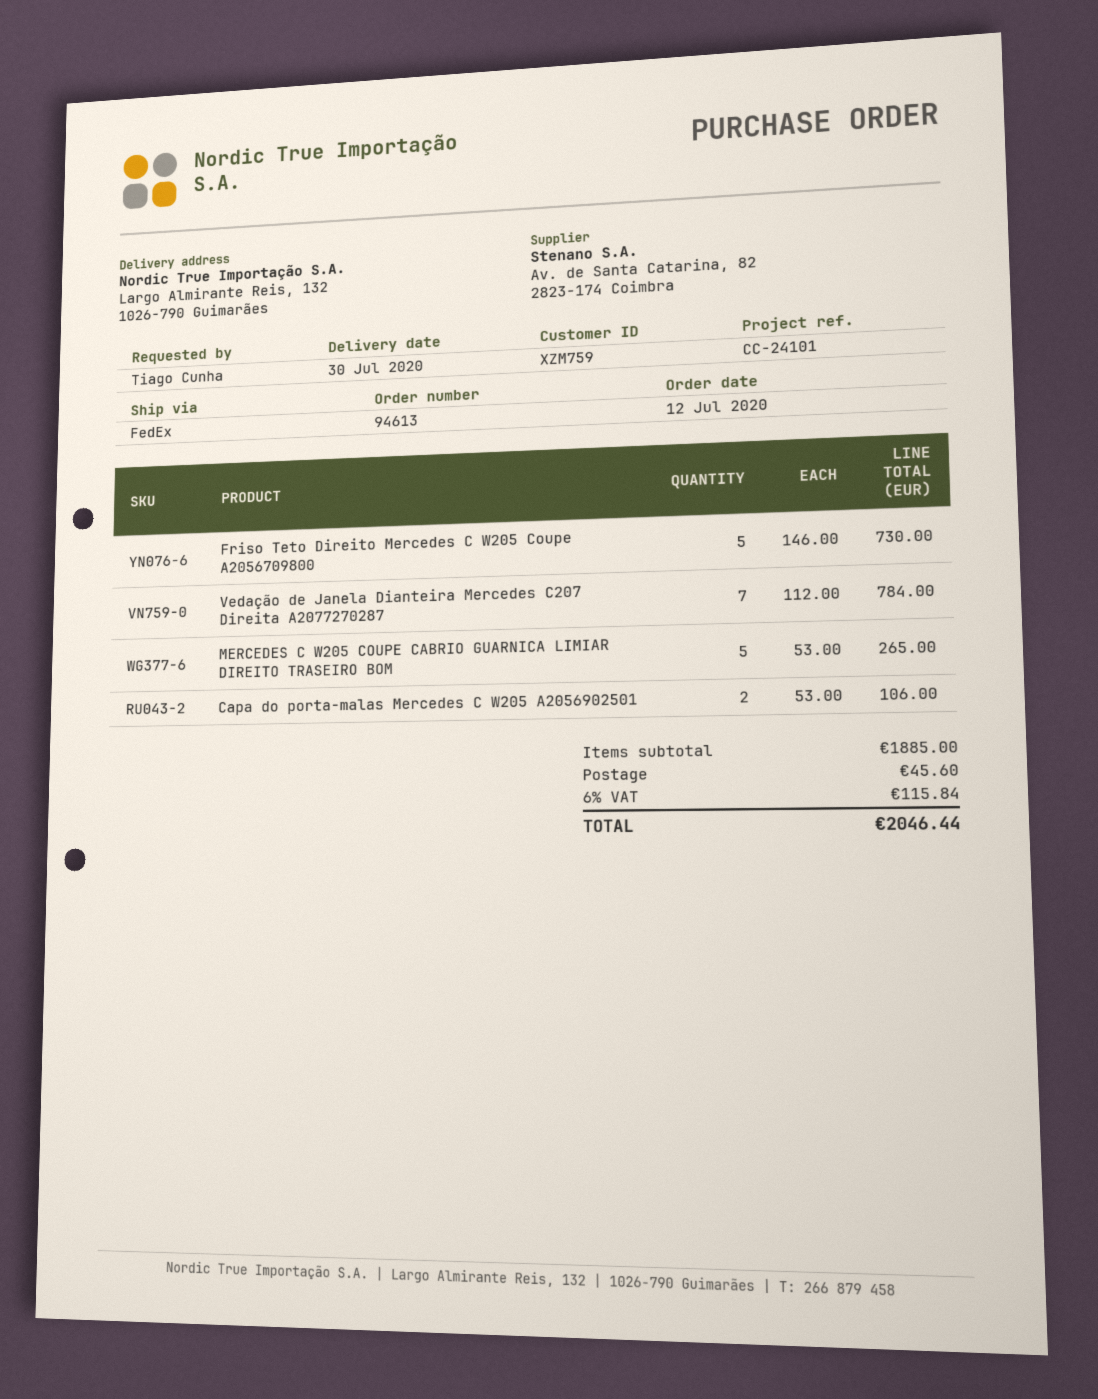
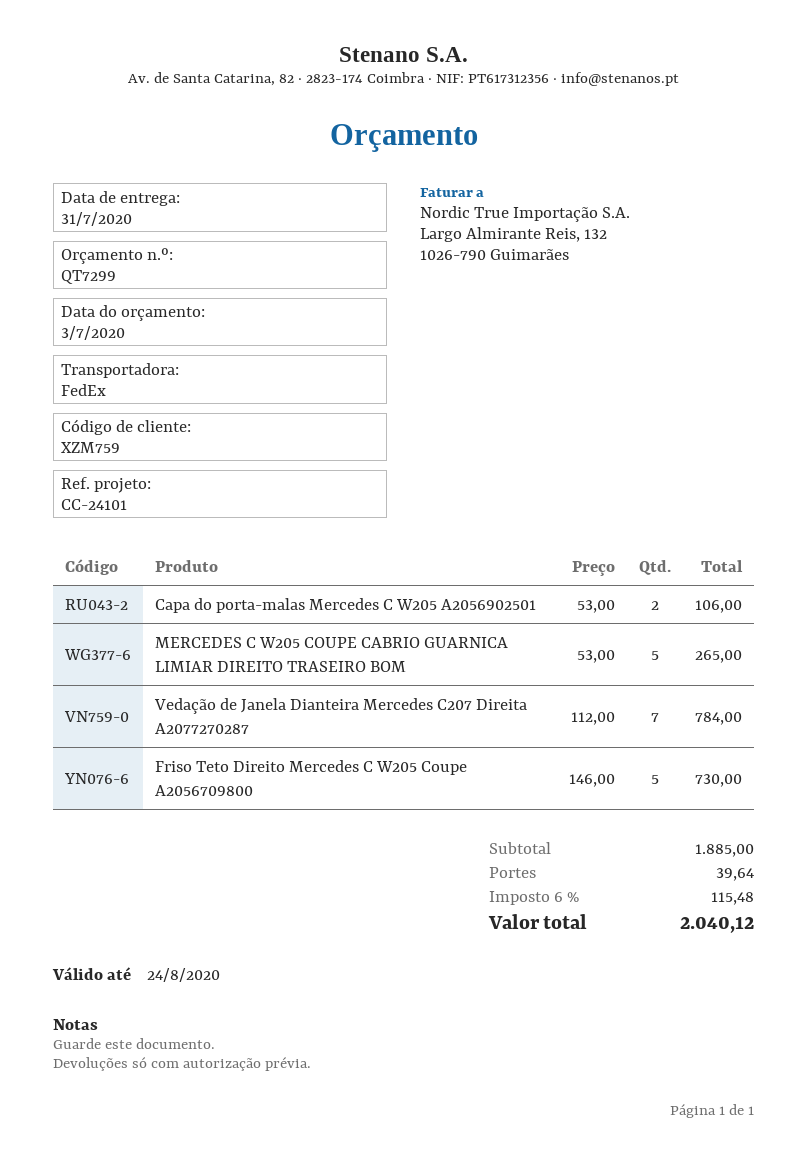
delivery date: 2020-07-30 -> 2020-07-31
shipping: 45.60 -> 39.64
tax: 6% = 115.84 -> 6% = 115.48
total: 2046.44 -> 2040.12

